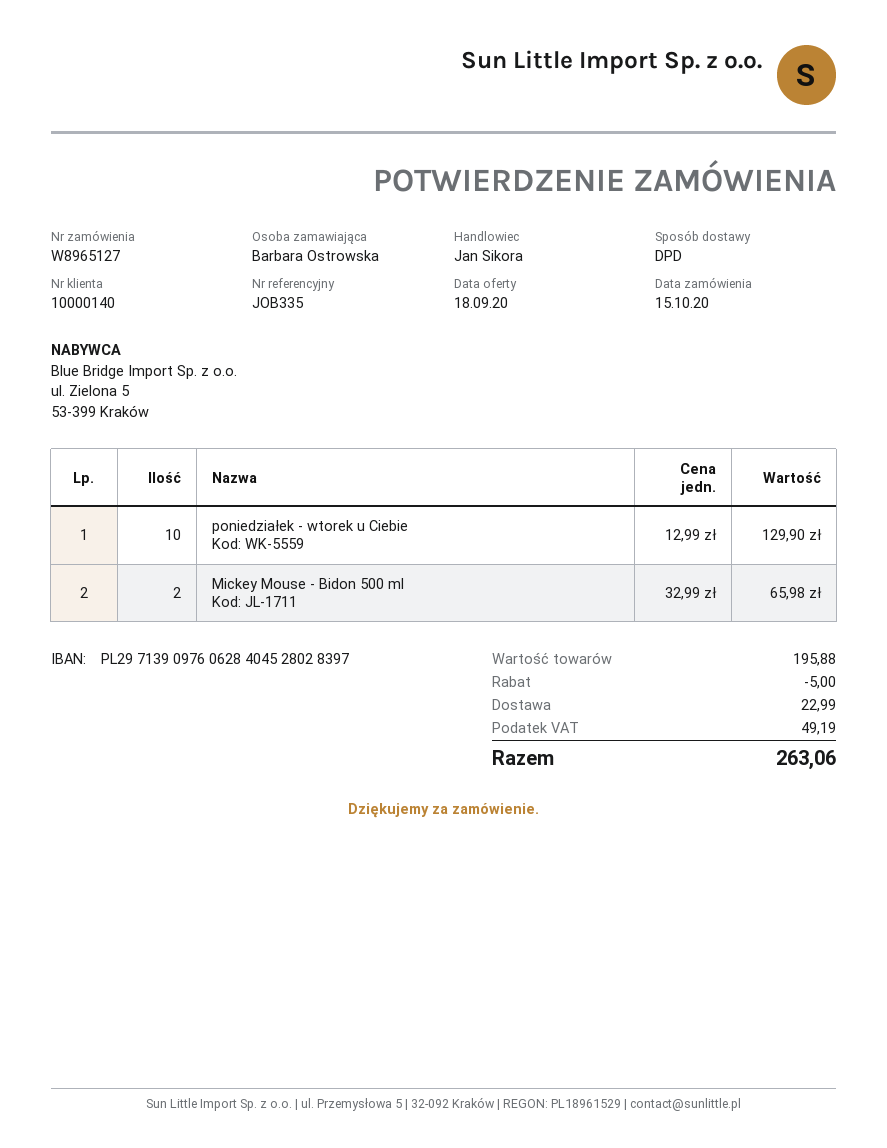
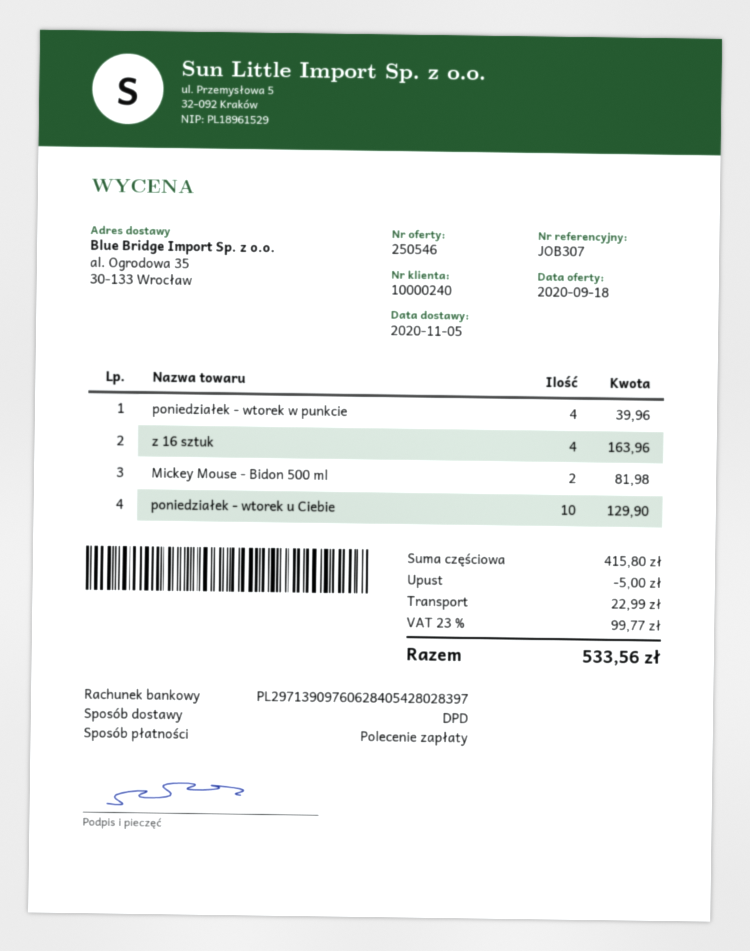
customer number: 10000140 -> 10000240
reference: JOB335 -> JOB307
bank account: PL29713909760628404528028397 -> PL29713909760628405428028397
Mickey Mouse - Bidon 500 ml: 2 for 65.98 -> 2 for 81.98
poniedziałek - wtorek w punkcie: none -> 4 for 39.96
z 16 sztuk: none -> 4 for 163.96
subtotal: 195.88 -> 415.80
tax: 49.19 -> 99.77
total: 263.06 -> 533.56

